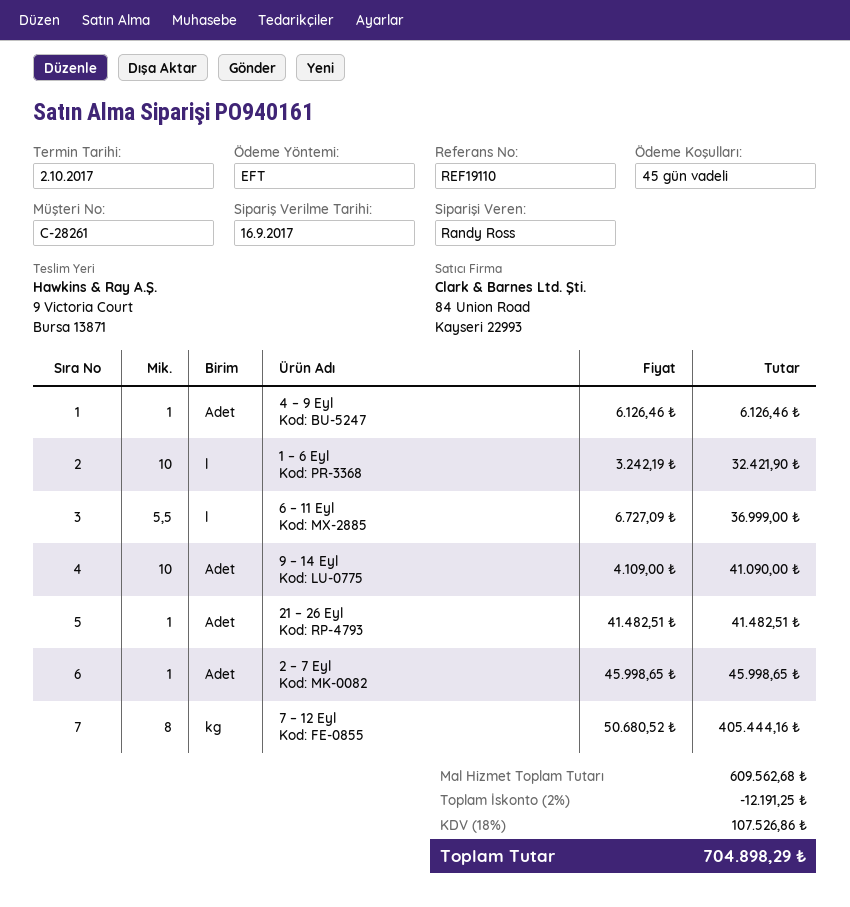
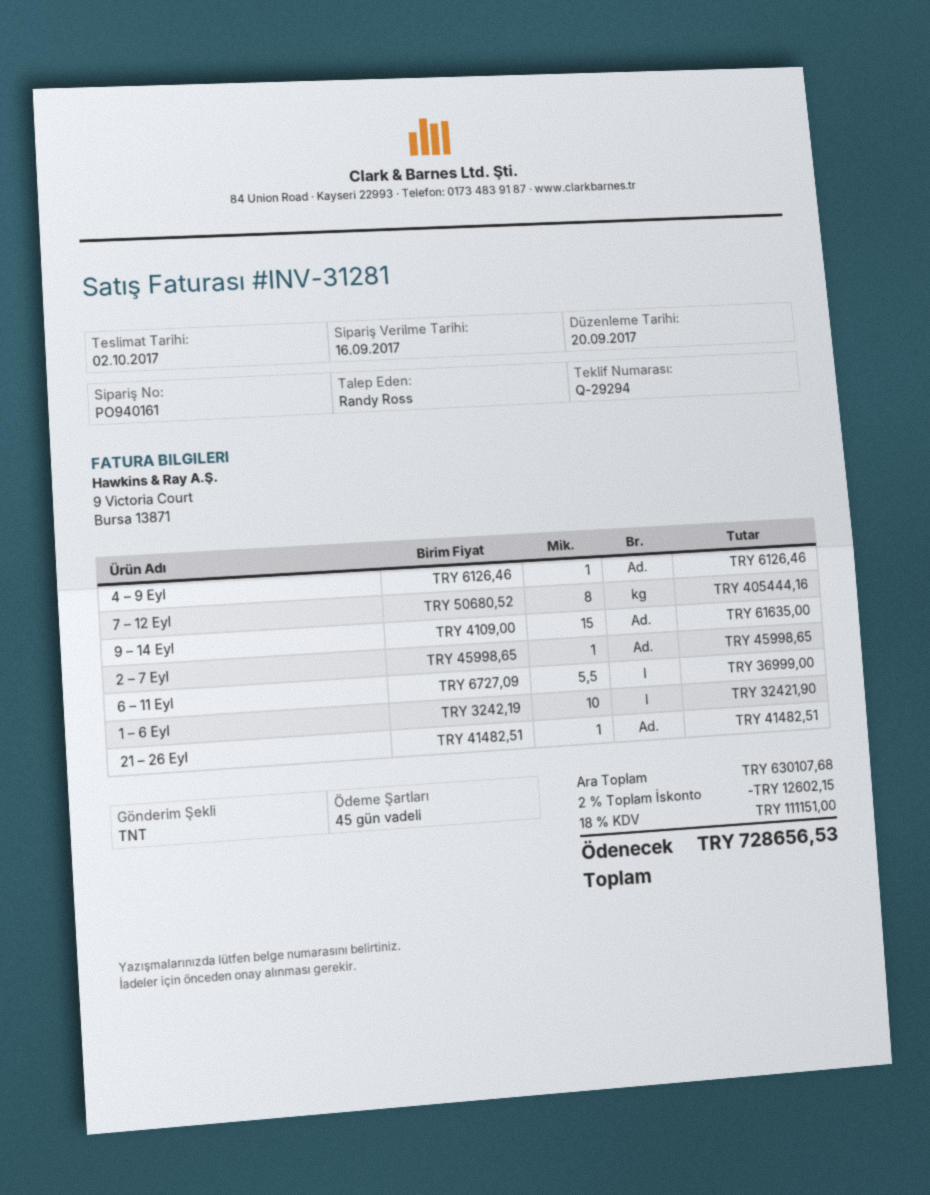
9 – 14 Eyl: 10 x 4109.00 = 41090.00 -> 15 x 4109.00 = 61635.00
subtotal: 609562.68 -> 630107.68
discount: 2% = 12191.25 -> 2% = 12602.15
tax: 18% = 107526.86 -> 18% = 111151.00
total: 704898.29 -> 728656.53

